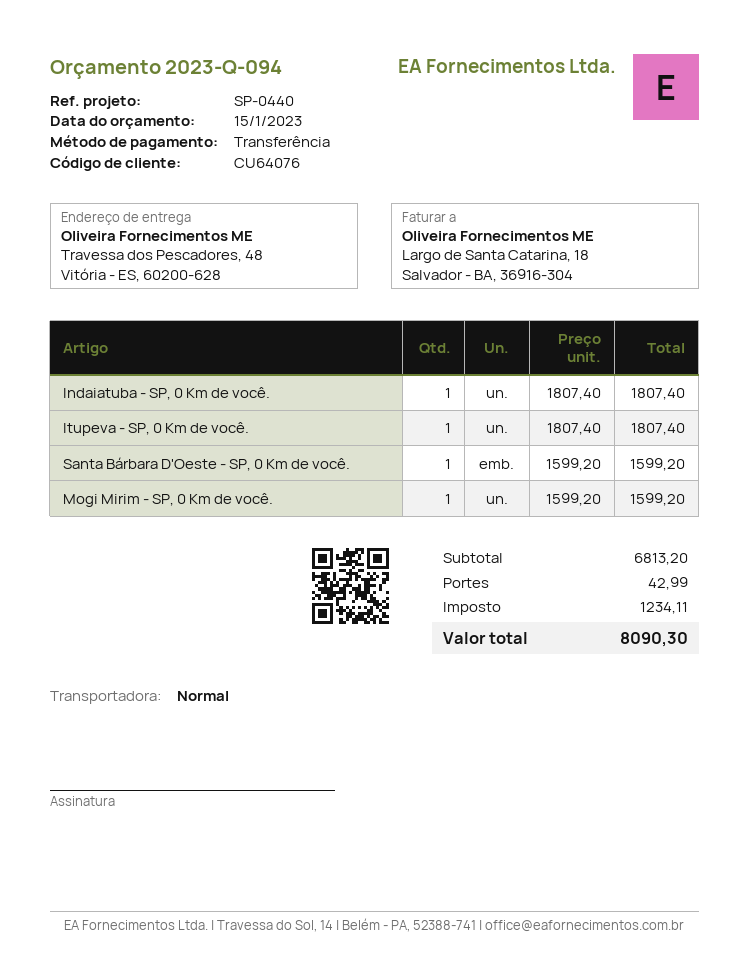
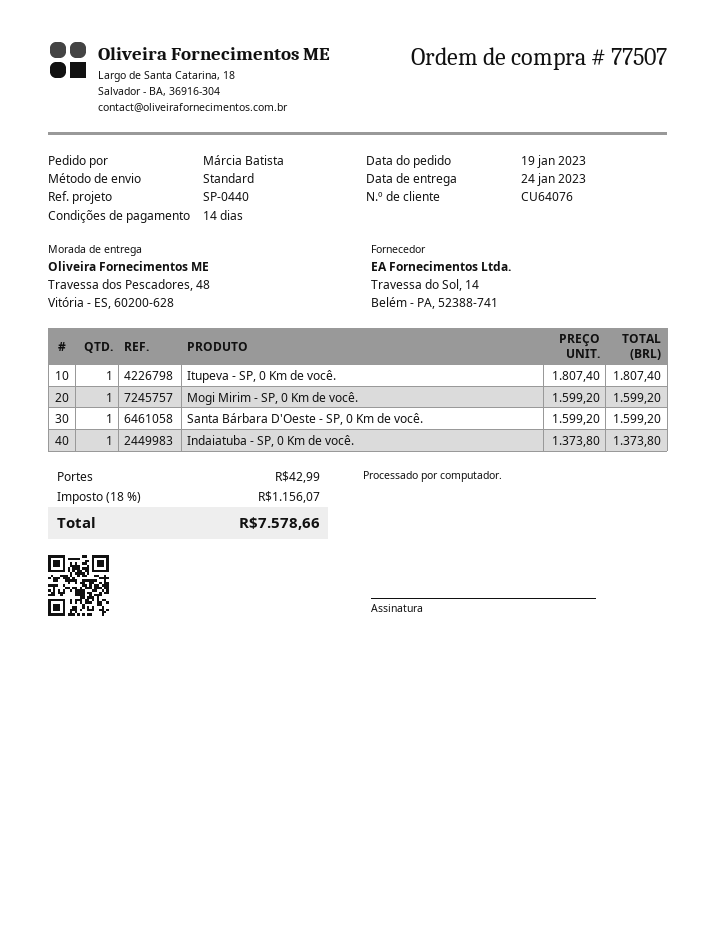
Indaiatuba - SP, 0 Km de você.: 1 x 1807.40 = 1807.40 -> 1 x 1373.80 = 1373.80
tax: 1234.11 -> 1156.07
total: 8090.30 -> 7578.66

